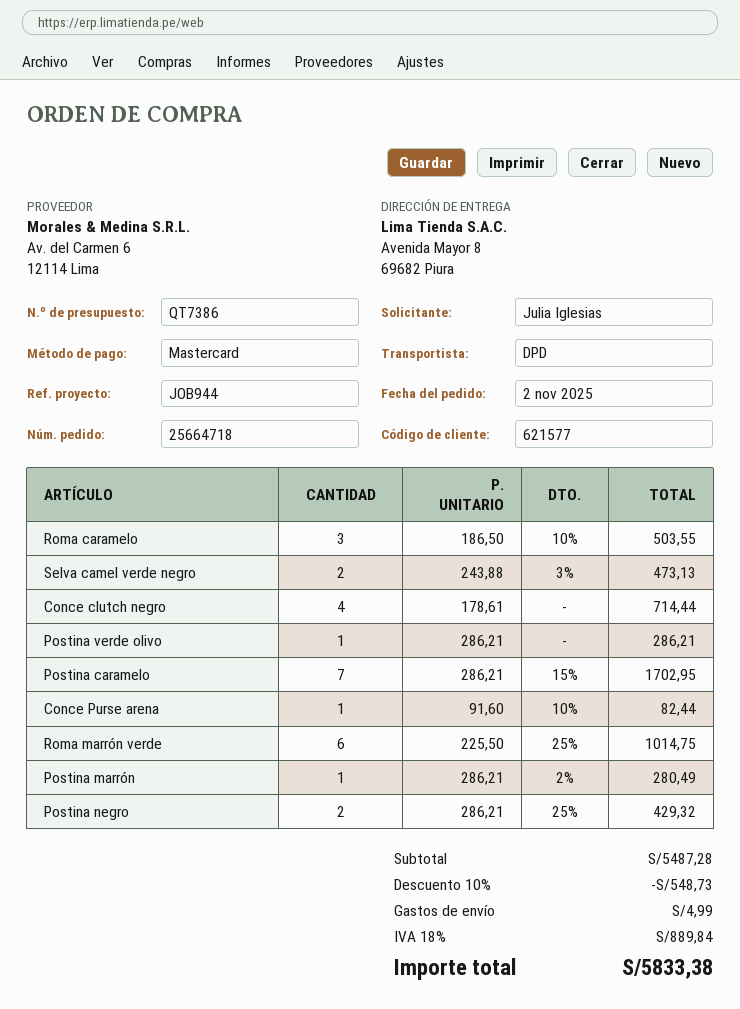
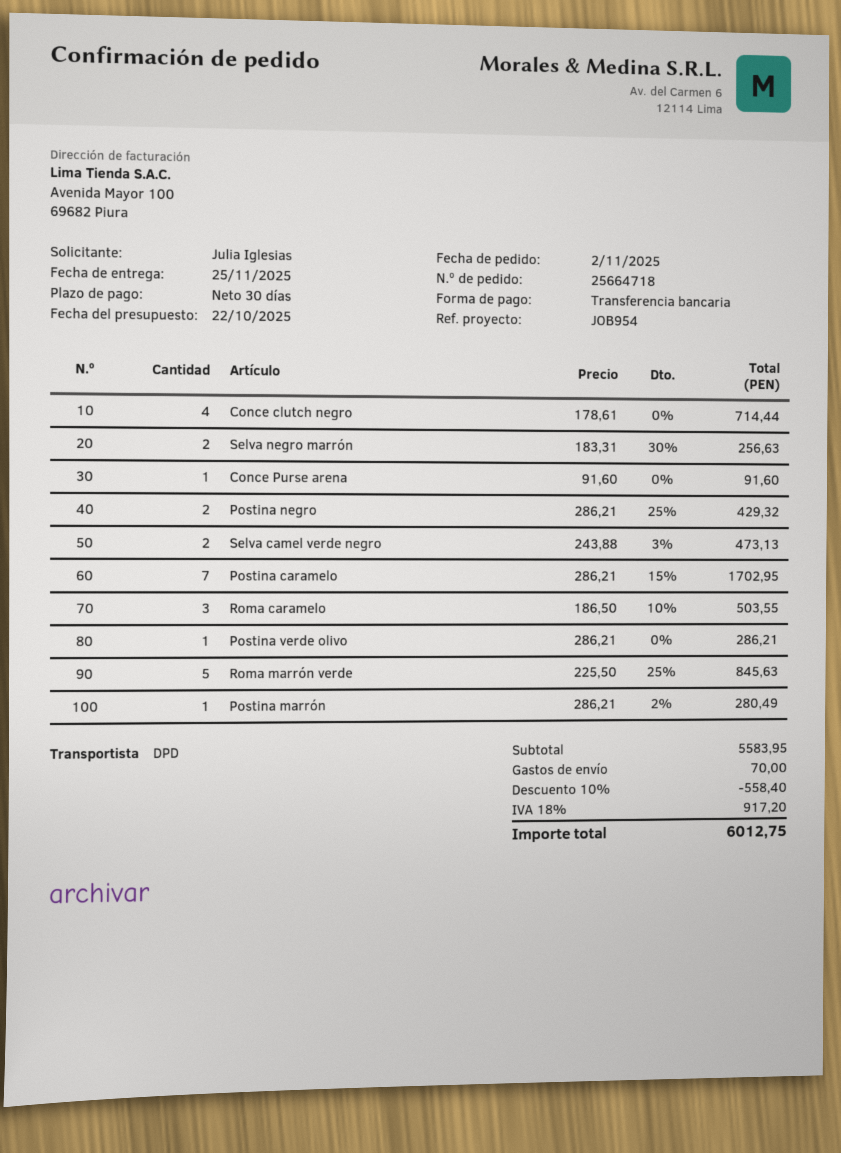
reference: JOB944 -> JOB954
payment method: Mastercard -> bank transfer
Conce Purse arena: 1 x 91.60 - 10% = 82.44 -> 1 x 91.60 = 91.60
Roma marrón verde: 6 x 225.50 - 25% = 1014.75 -> 5 x 225.50 - 25% = 845.63
Selva negro marrón: none -> 2 x 183.31 - 30% = 256.63
subtotal: 5487.28 -> 5583.95
discount: 10% = 548.73 -> 10% = 558.40
shipping: 4.99 -> 70.00
tax: 18% = 889.84 -> 18% = 917.20
total: 5833.38 -> 6012.75

